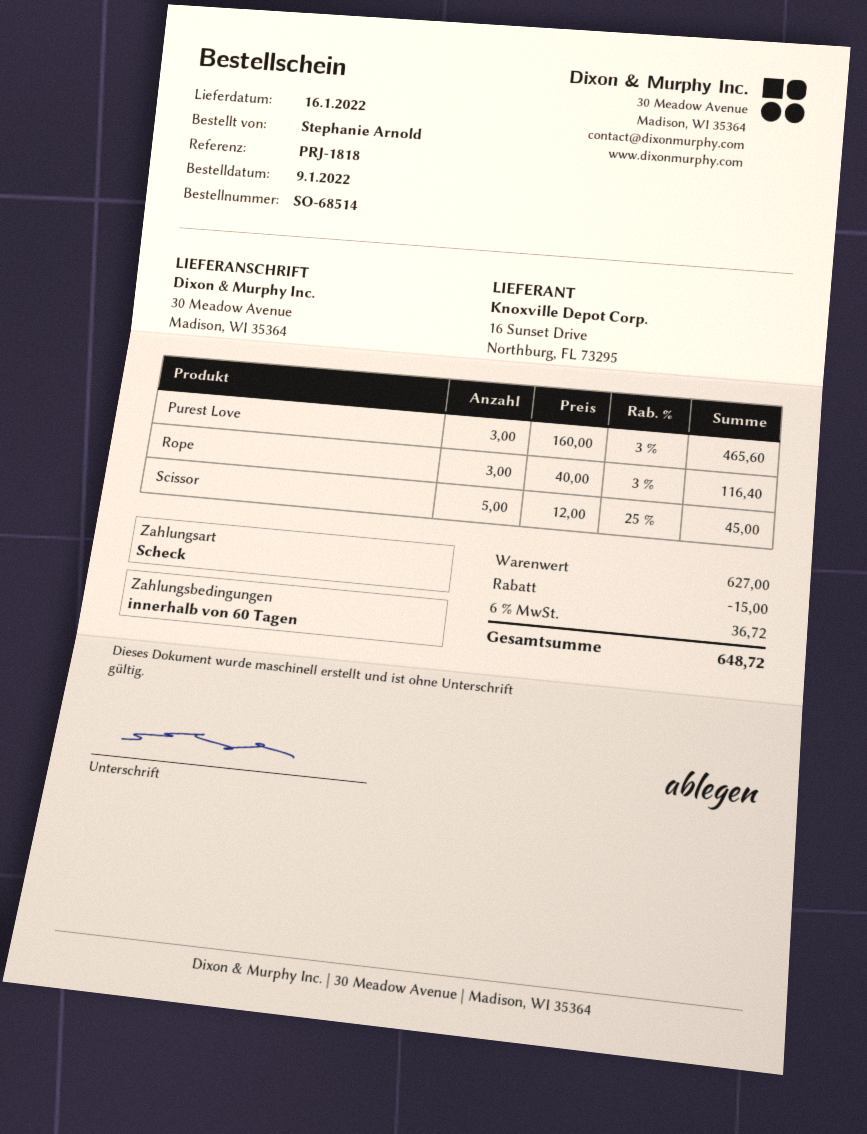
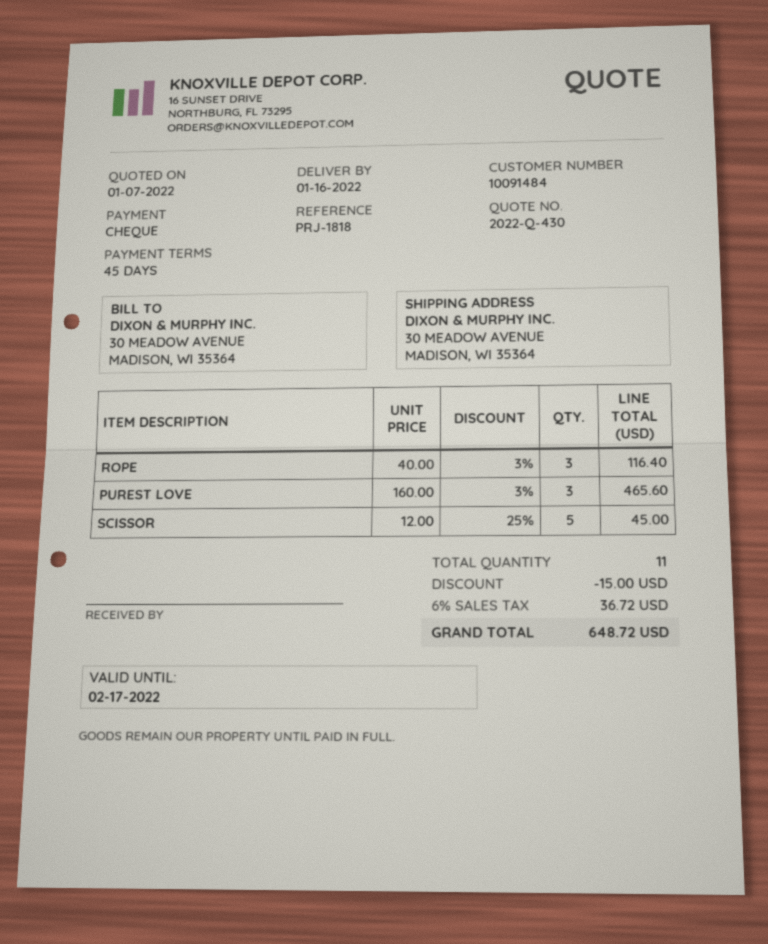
payment terms: 60 days -> 45 days

